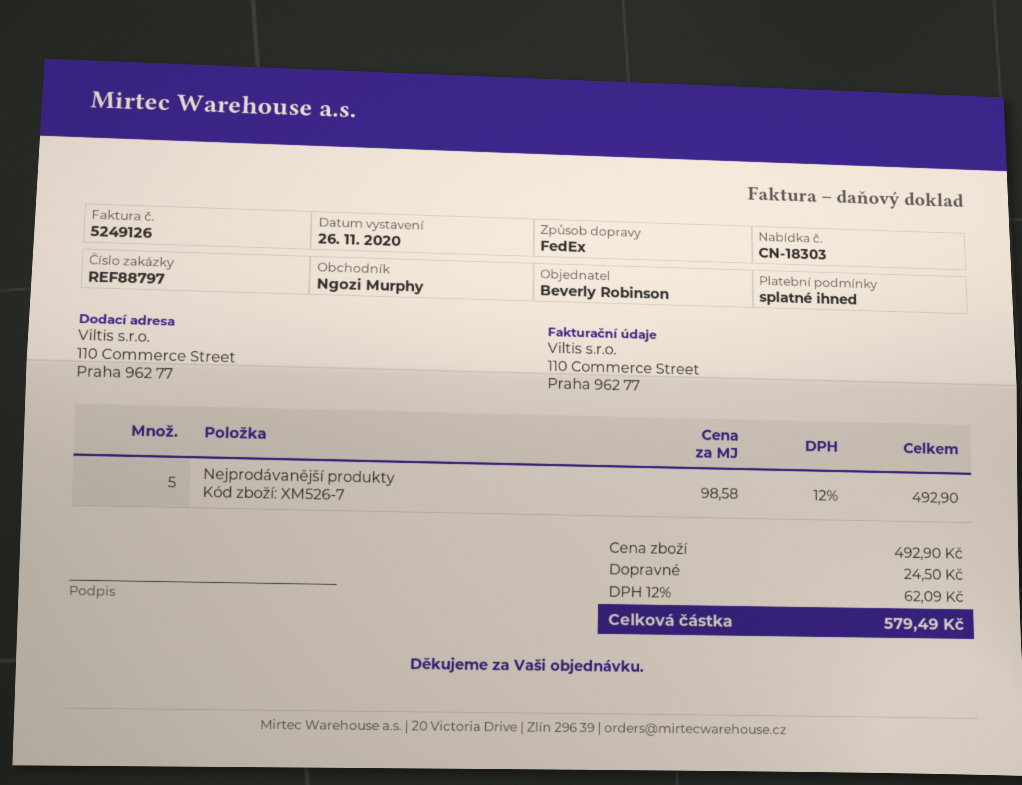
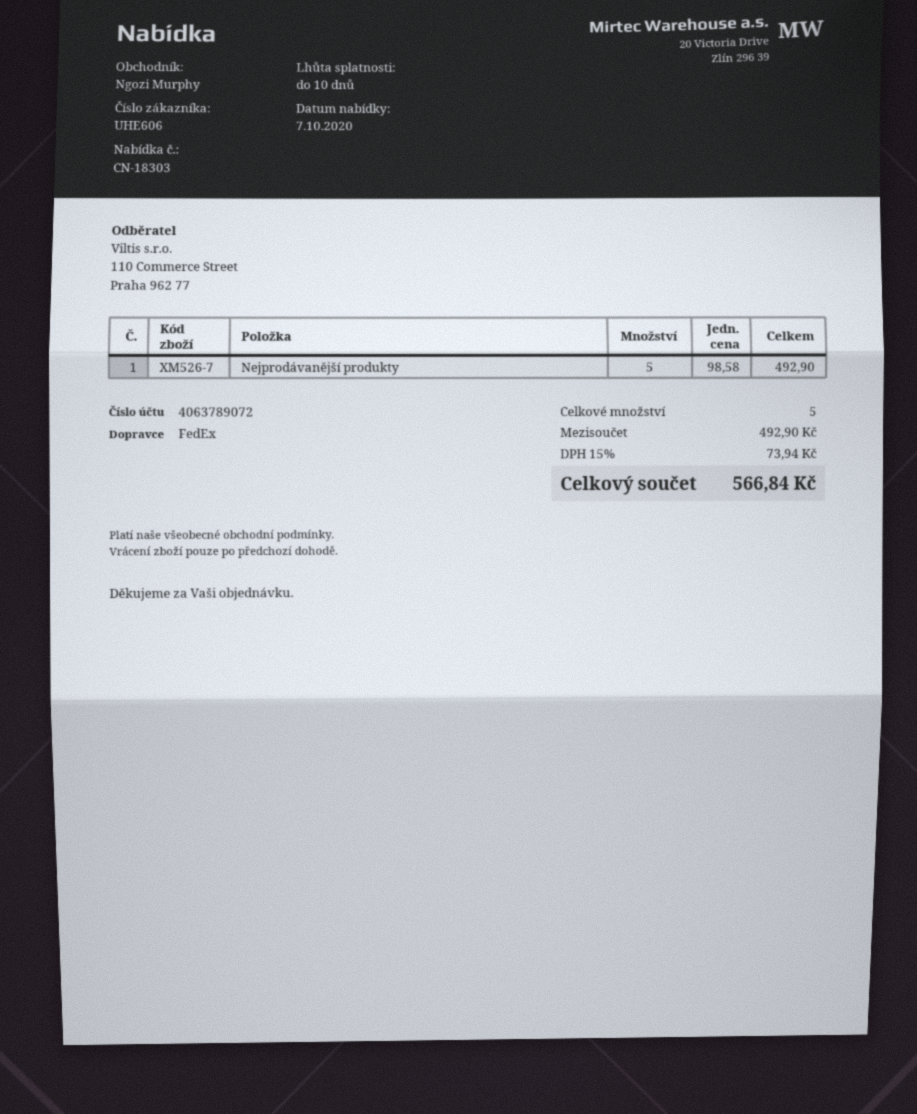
payment terms: on receipt -> 10 days
shipping: 24.50 -> none
tax: 12% = 62.09 -> 15% = 73.94
total: 579.49 -> 566.84

